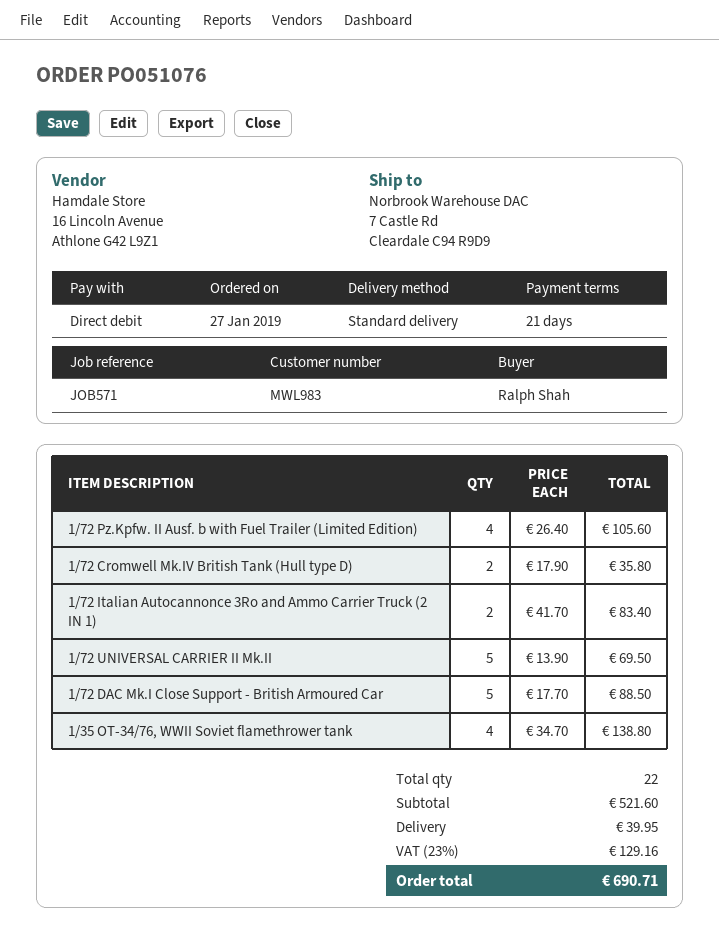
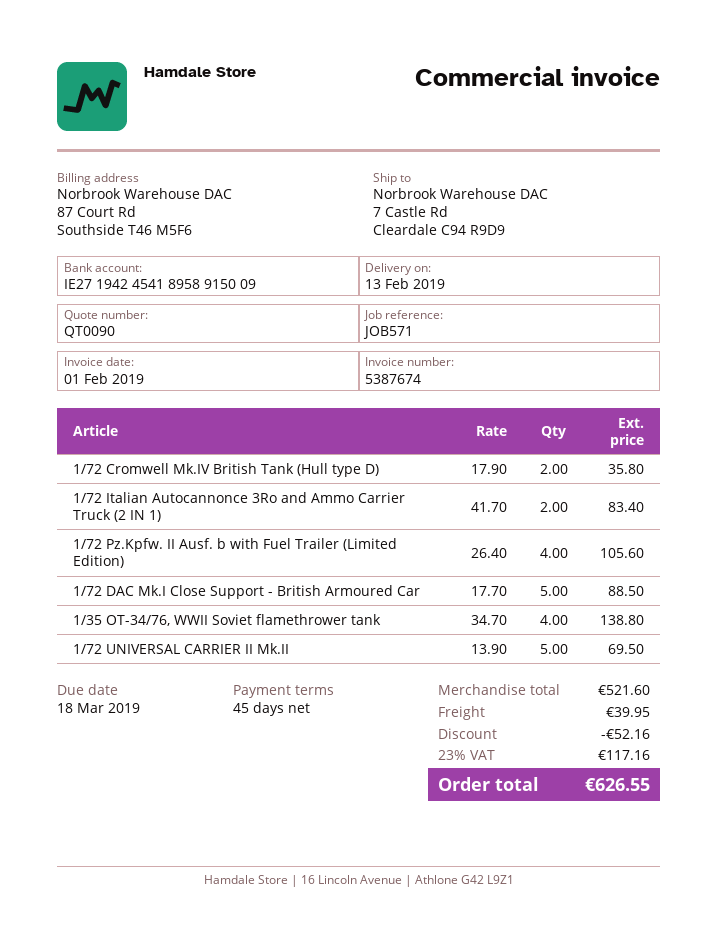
payment terms: 21 days -> 45 days
discount: none -> 52.16
tax: 23% = 129.16 -> 23% = 117.16
total: 690.71 -> 626.55

